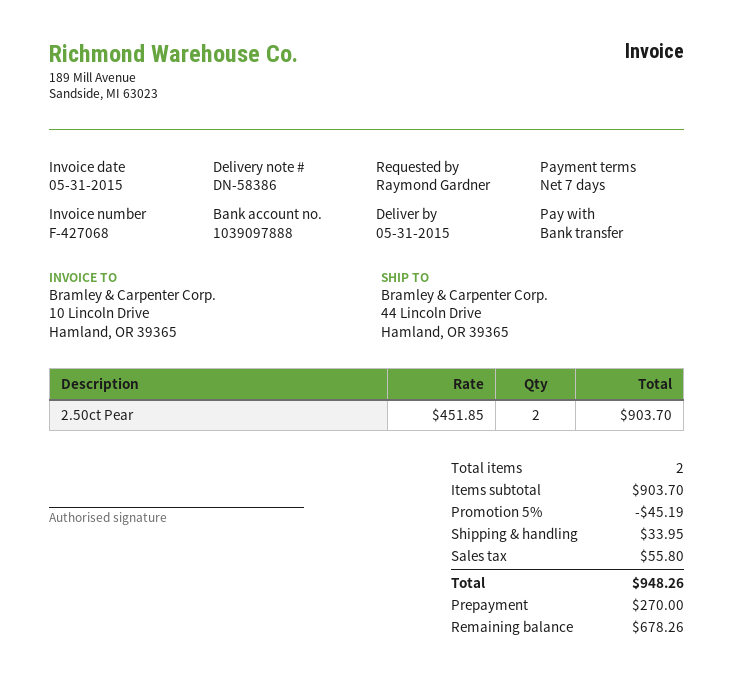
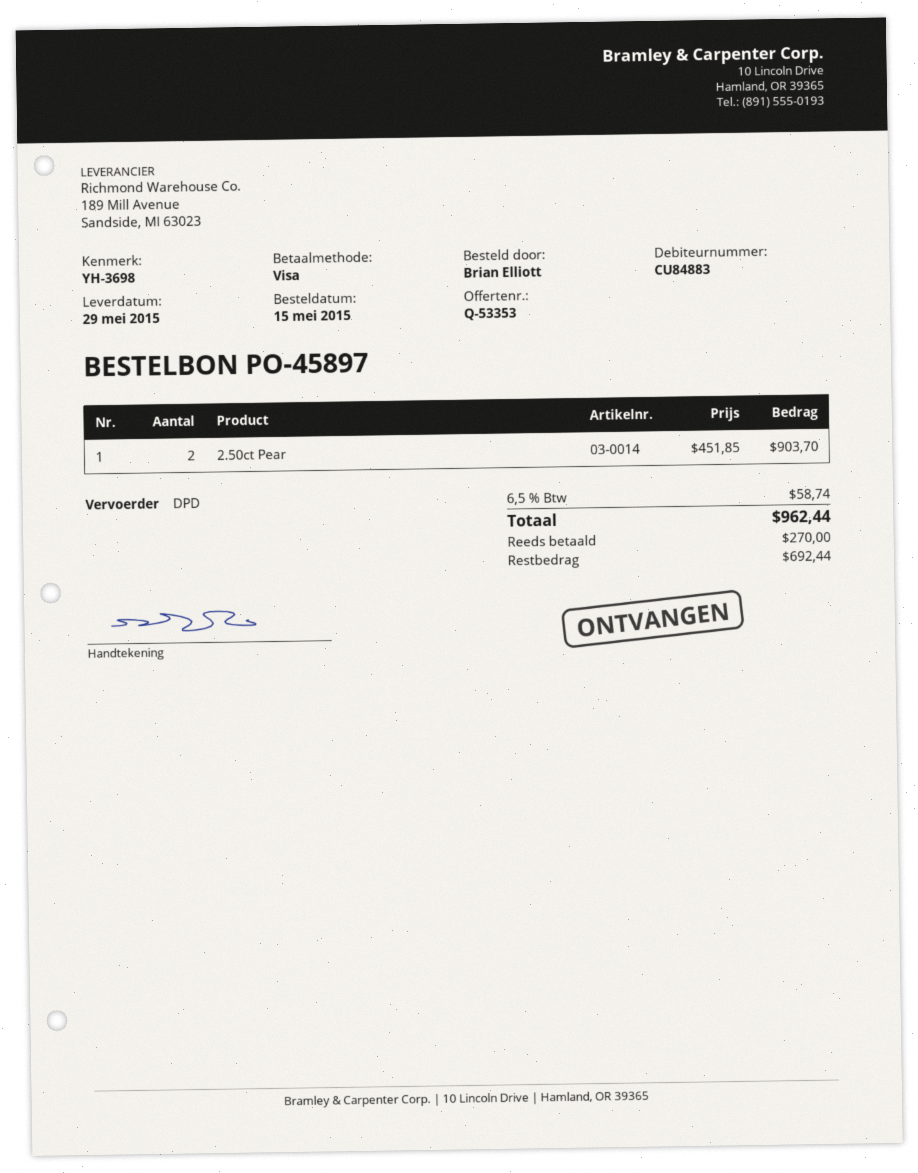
delivery date: 2015-05-31 -> 2015-05-29
ordered by: Raymond Gardner -> Brian Elliott
payment method: bank transfer -> Visa
discount: 5% = 45.19 -> none
shipping: 33.95 -> none
tax: 55.80 -> 58.74
total: 948.26 -> 962.44
balance: 678.26 -> 692.44

